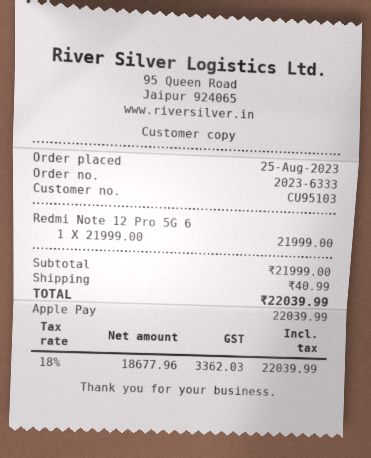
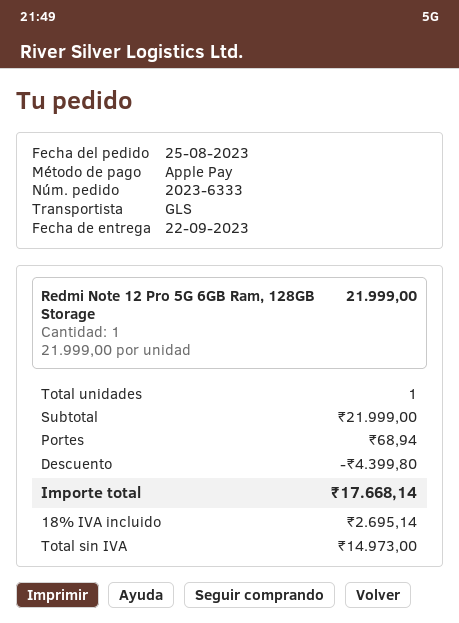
discount: none -> 4399.80
shipping: 40.99 -> 68.94
net: 18677.96 -> 14973.00
tax: 18% = 3362.03 -> 18% = 2695.14
total: 22039.99 -> 17668.14

